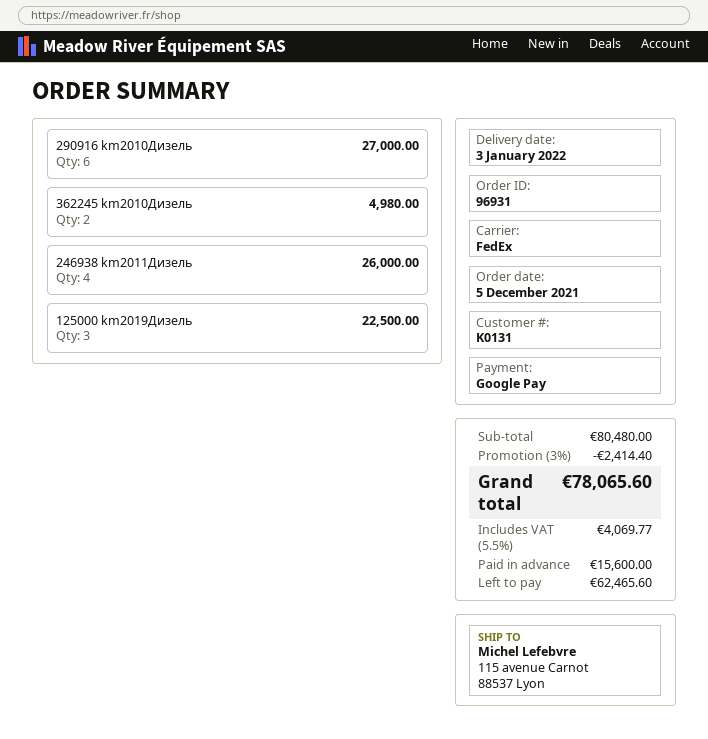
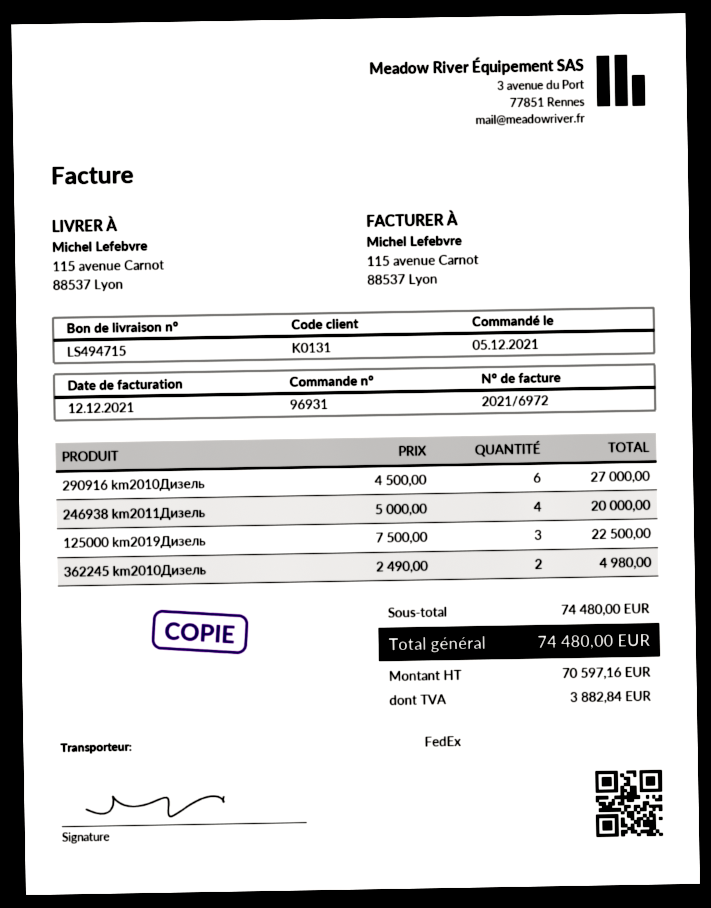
246938 km2011Дизель: 4 for 26000.00 -> 4 for 20000.00
subtotal: 80480.00 -> 74480.00
discount: 3% = 2414.40 -> none
tax: 4069.77 -> 3882.84
total: 78065.60 -> 74480.00

